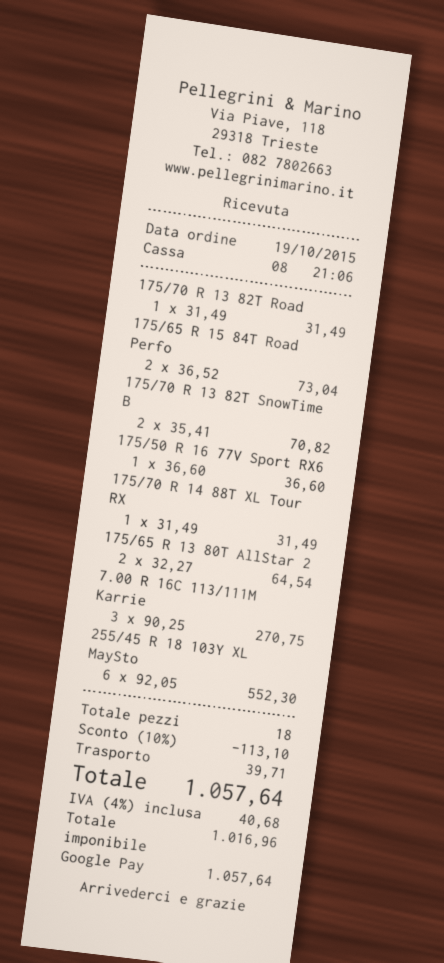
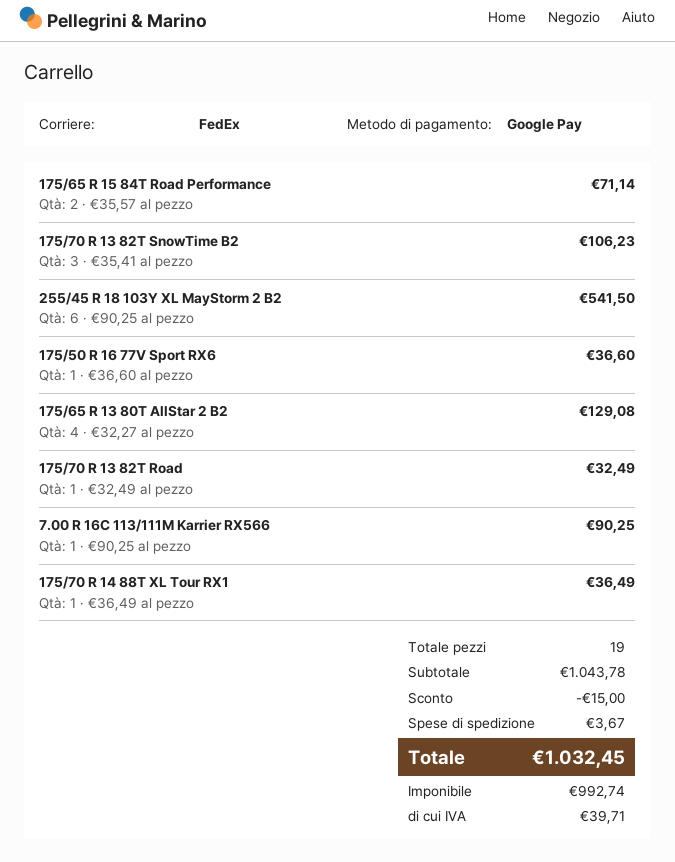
175/70 R 13 82T Road: 1 x 31.49 = 31.49 -> 1 x 32.49 = 32.49
175/65 R 15 84T Road Perfo: 2 x 36.52 = 73.04 -> 2 x 35.57 = 71.14
175/70 R 13 82T SnowTime B: 2 x 35.41 = 70.82 -> 3 x 35.41 = 106.23
175/70 R 14 88T XL Tour RX: 1 x 31.49 = 31.49 -> 1 x 36.49 = 36.49
175/65 R 13 80T AllStar 2: 2 x 32.27 = 64.54 -> 4 x 32.27 = 129.08
7.00 R 16C 113/111M Karrie: 3 x 90.25 = 270.75 -> 1 x 90.25 = 90.25
255/45 R 18 103Y XL MaySto: 6 x 92.05 = 552.30 -> 6 x 90.25 = 541.50
total quantity: 18 -> 19
discount: 113.10 -> 15.00
shipping: 39.71 -> 3.67
net: 1016.96 -> 992.74
tax: 40.68 -> 39.71
total: 1057.64 -> 1032.45

